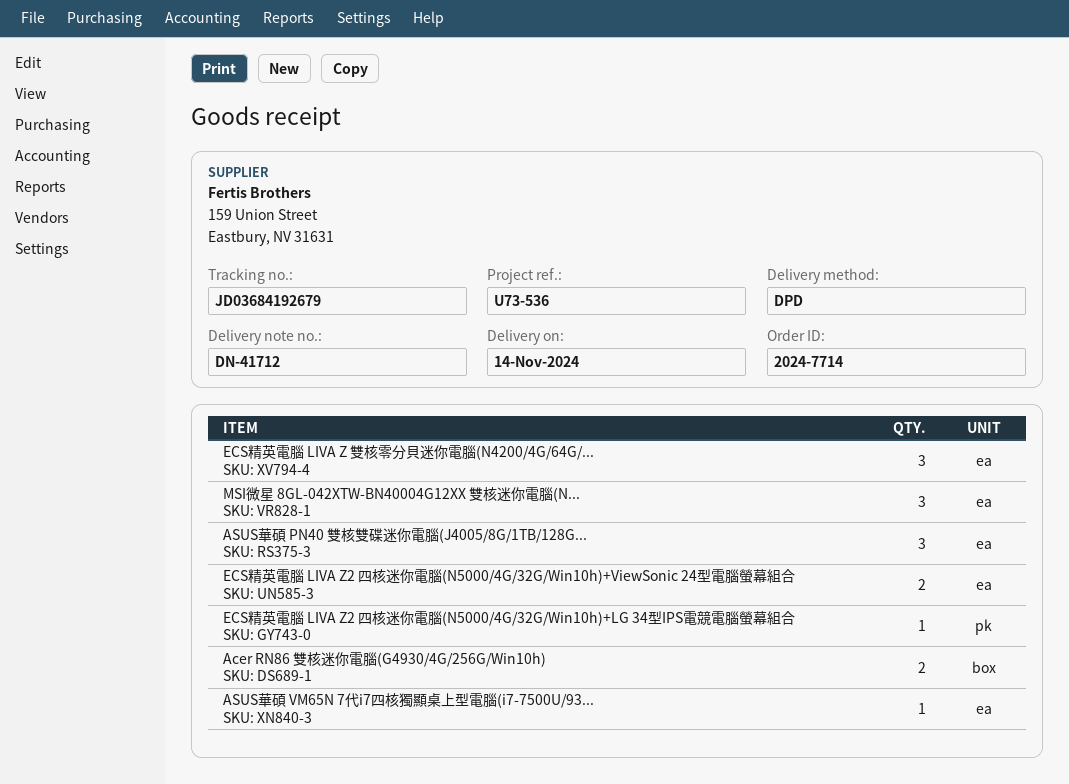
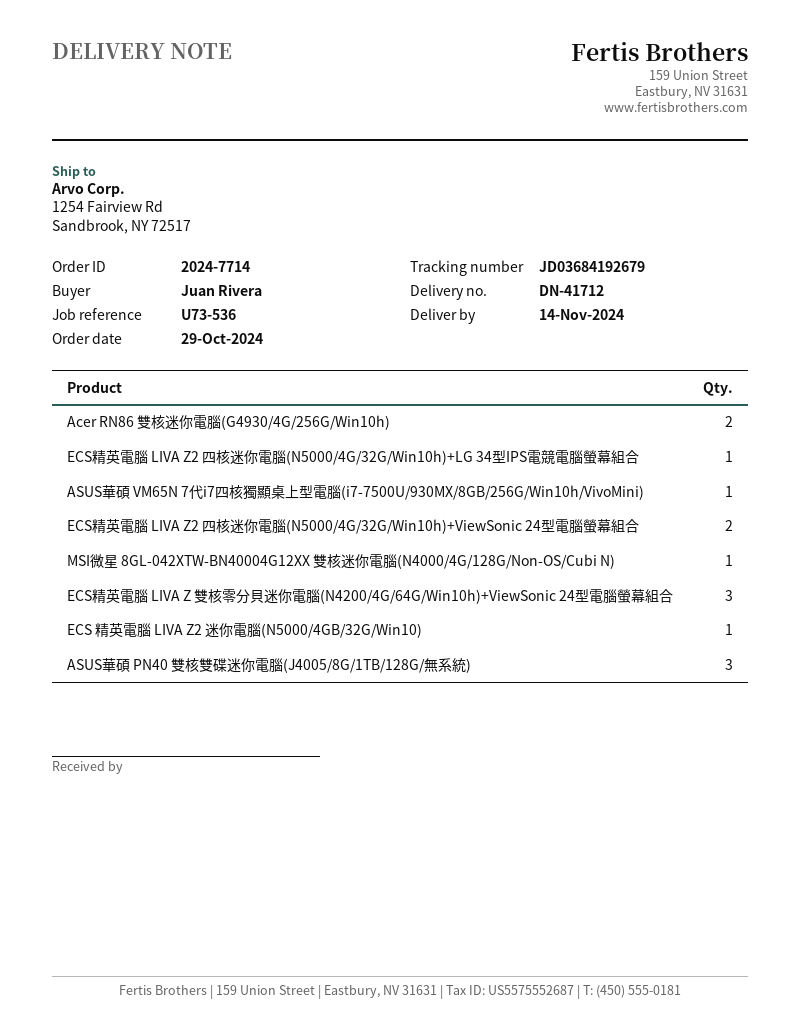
MSI微星 8GL-042XTW-BN40004G12XX 雙核迷你電腦(N...: 3 -> 1
ECS 精英電腦 LIVA Z2 迷你電腦(N5000/4GB/32G/Win10): none -> 1

